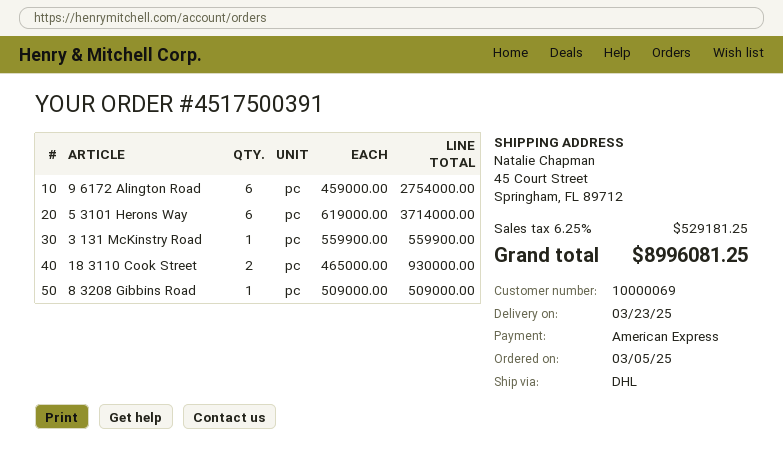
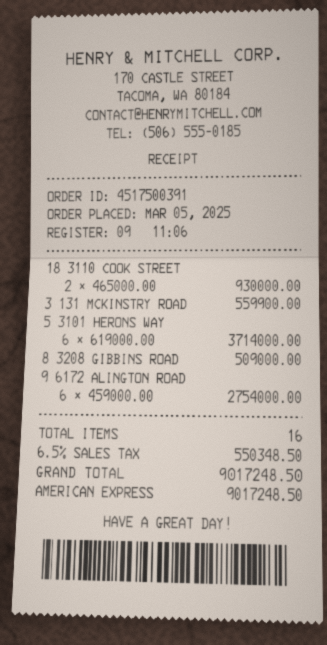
tax: 6.25% = 529181.25 -> 6.5% = 550348.50
total: 8996081.25 -> 9017248.50

